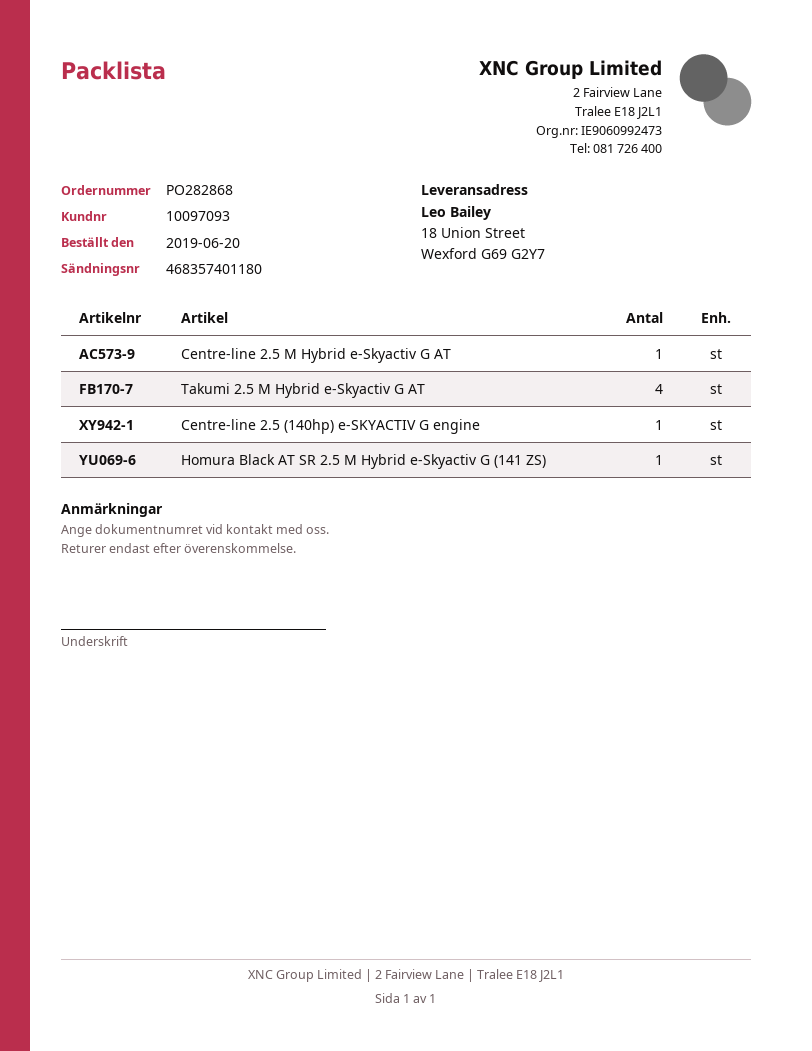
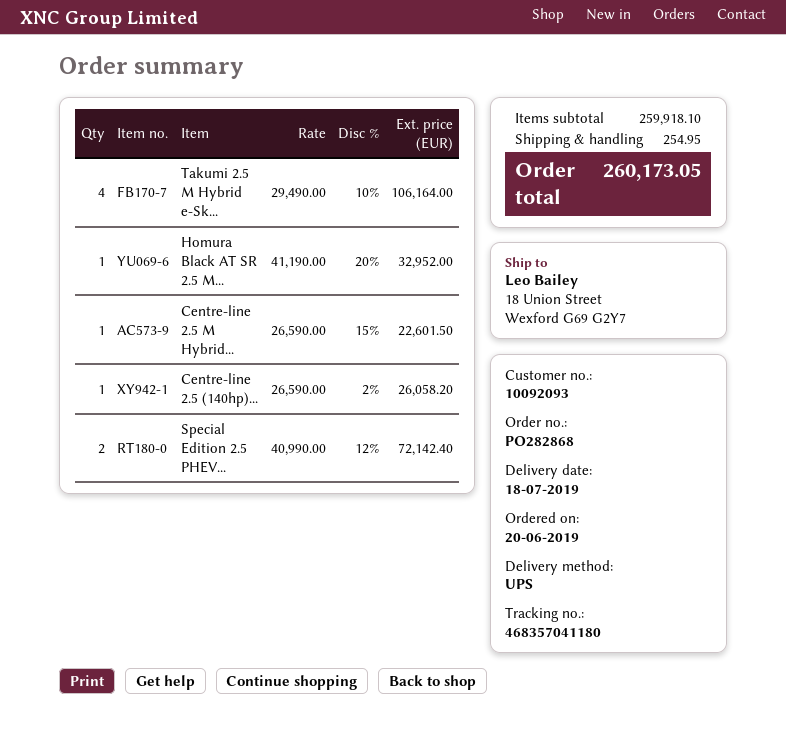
customer number: 10097093 -> 10092093
tracking number: 468357401180 -> 468357041180
Special Edition 2.5 PHEV...: none -> 2

